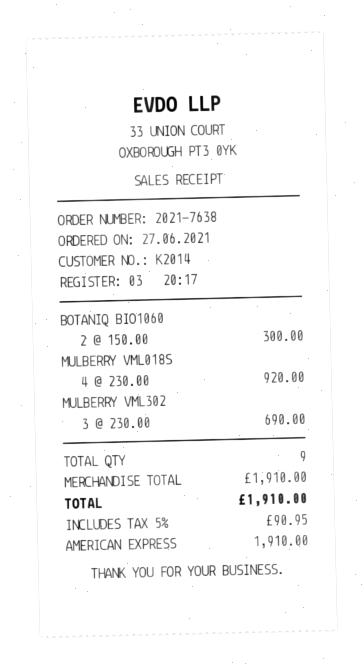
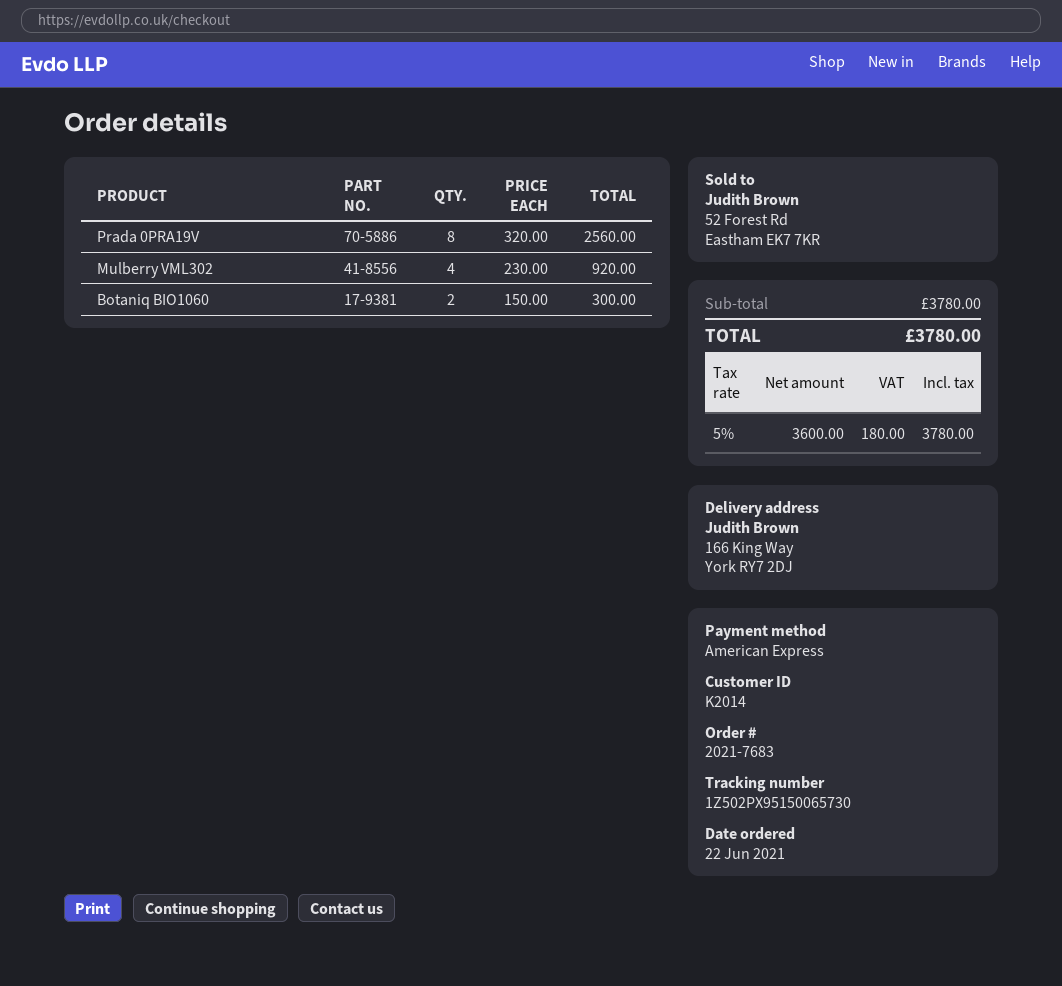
order number: 2021-7638 -> 2021-7683
order date: 2021-06-27 -> 2021-06-22
MULBERRY VML018S: 4 x 230.00 = 920.00 -> none
MULBERRY VML302: 3 x 230.00 = 690.00 -> 4 x 230.00 = 920.00
Prada 0PRA19V: none -> 8 x 320.00 = 2560.00
subtotal: 1910.00 -> 3780.00
tax: 5% = 90.95 -> 5% = 180.00
total: 1910.00 -> 3780.00

